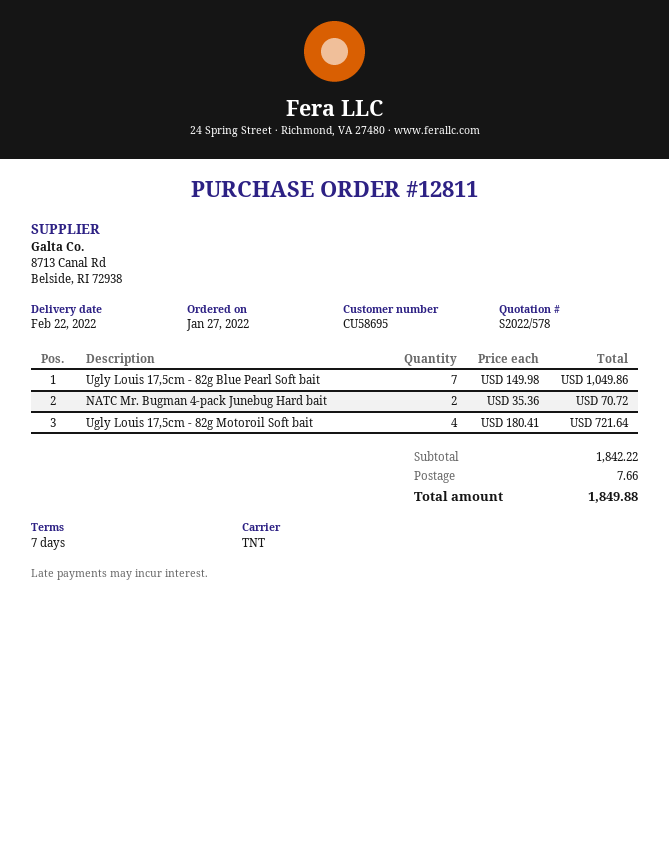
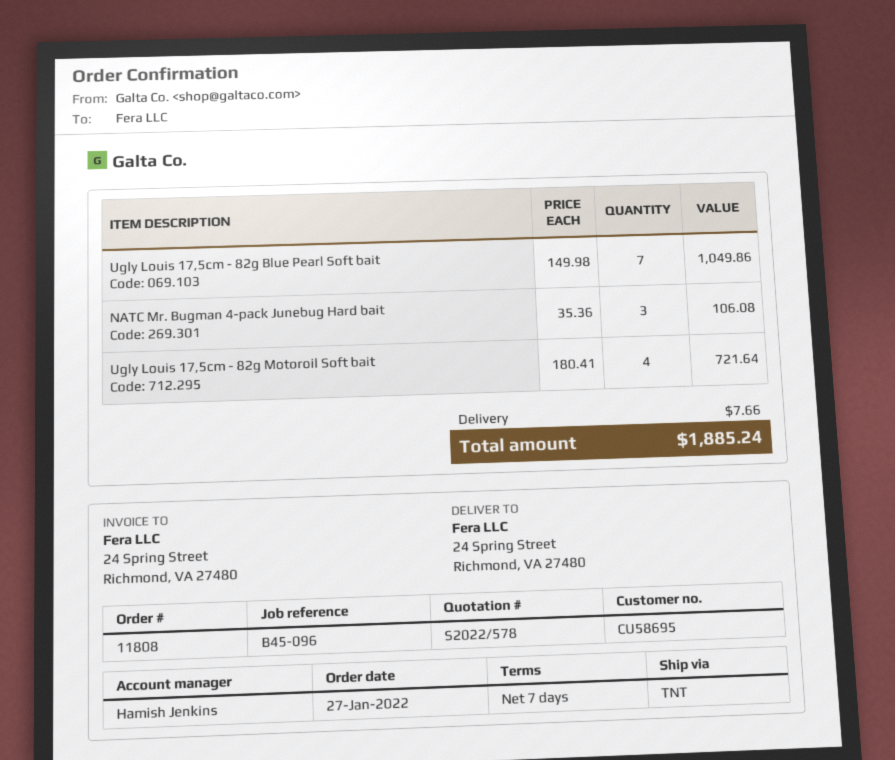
order number: 12811 -> 11808
NATC Mr. Bugman 4-pack Junebug Hard bait: 2 x 35.36 = 70.72 -> 3 x 35.36 = 106.08
total: 1849.88 -> 1885.24

